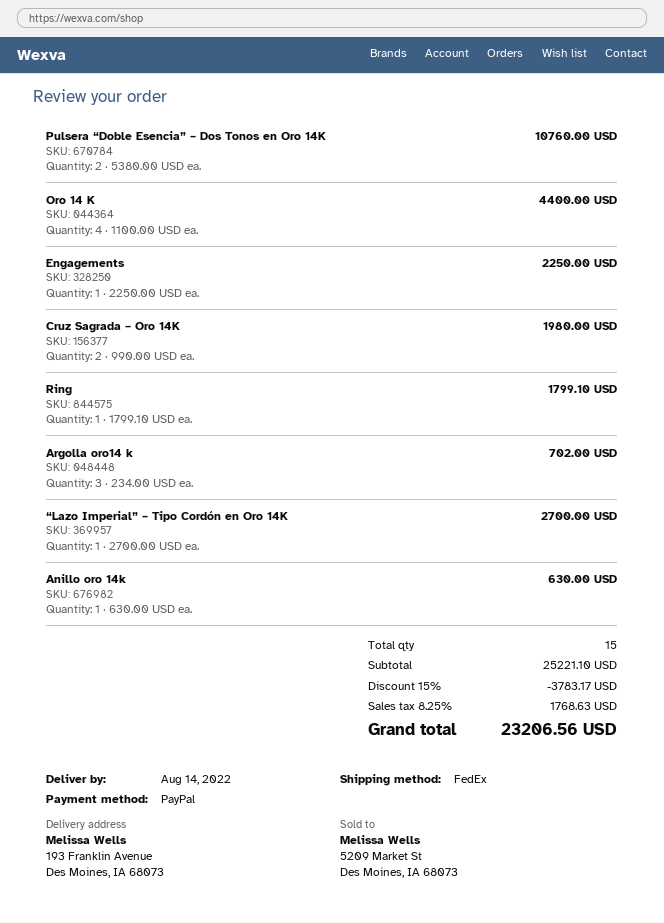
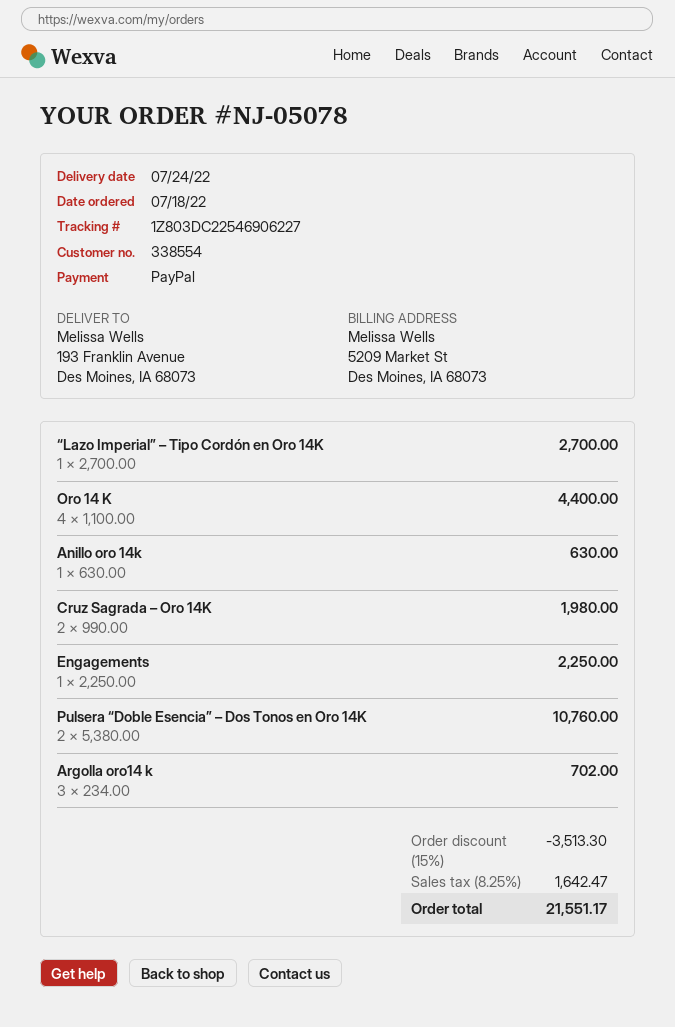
delivery date: 2022-08-14 -> 2022-07-24
Ring: 1 x 1799.10 = 1799.10 -> none
discount: 15% = 3783.17 -> 15% = 3513.30
tax: 8.25% = 1768.63 -> 8.25% = 1642.47
total: 23206.56 -> 21551.17

